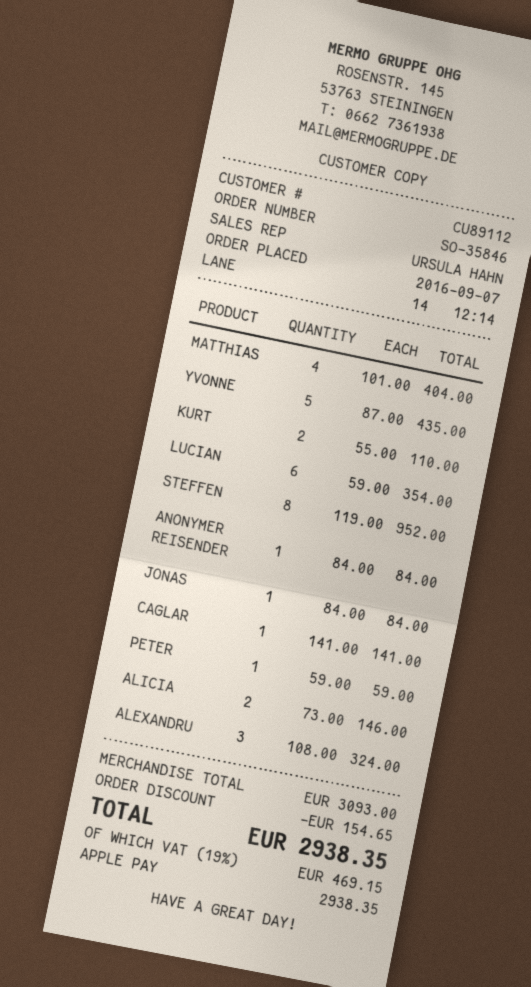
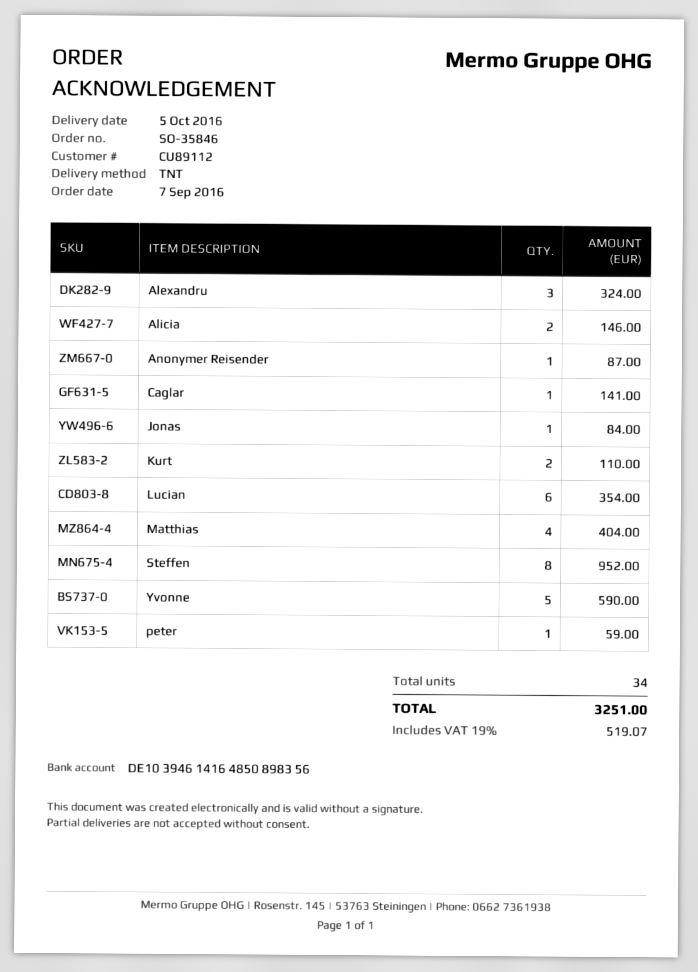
YVONNE: 5 for 435.00 -> 5 for 590.00
ANONYMER REISENDER: 1 for 84.00 -> 1 for 87.00
discount: 154.65 -> none
tax: 19% = 469.15 -> 19% = 519.07
total: 2938.35 -> 3251.00

